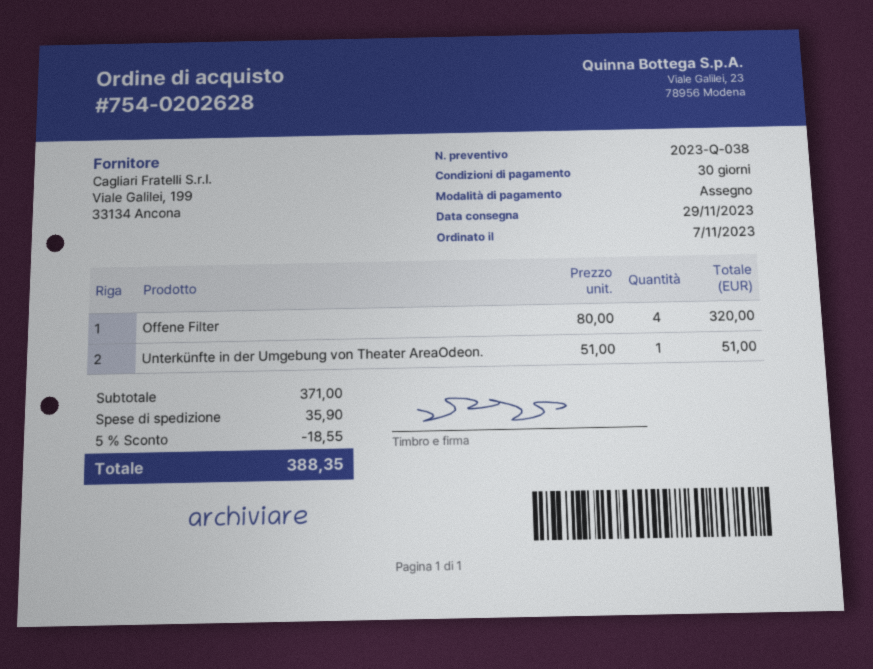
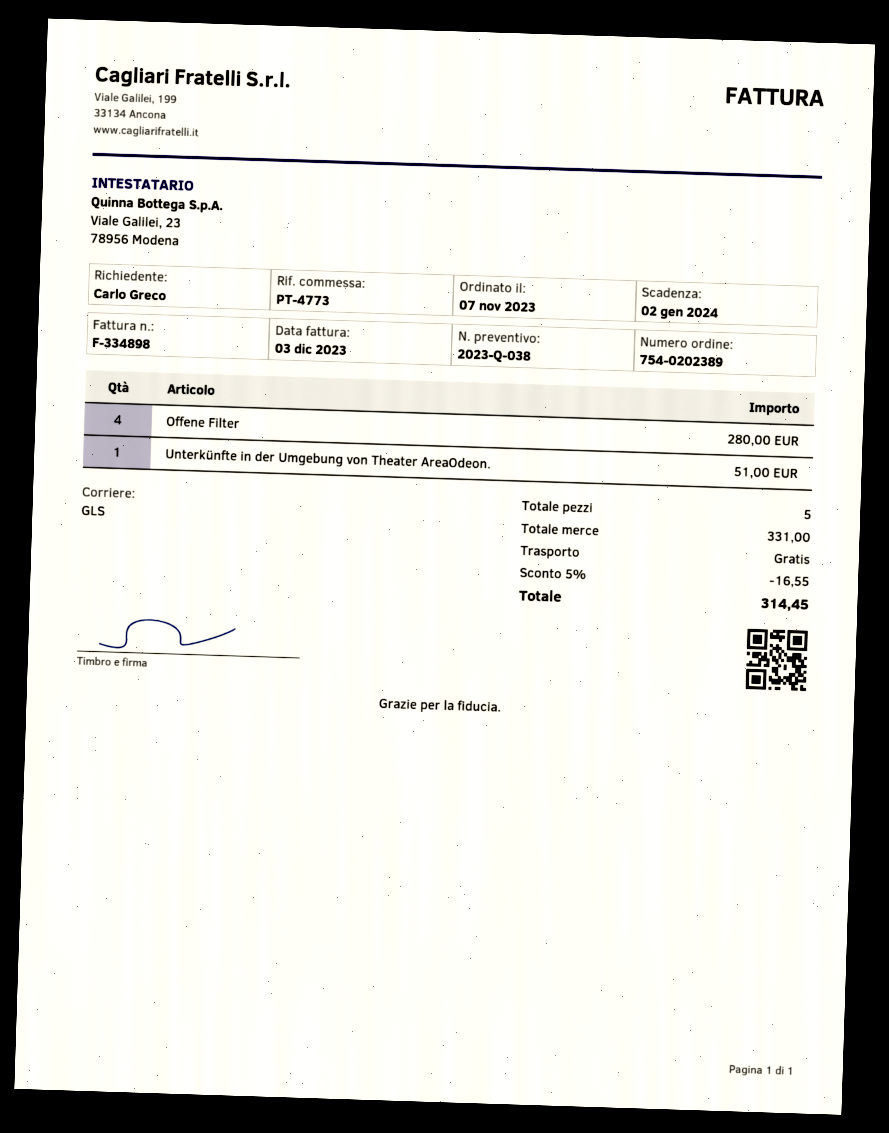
order number: 754-0202628 -> 754-0202389
Offene Filter: 4 for 320.00 -> 4 for 280.00
subtotal: 371.00 -> 331.00
discount: 5% = 18.55 -> 5% = 16.55
shipping: 35.90 -> 0.00
total: 388.35 -> 314.45

